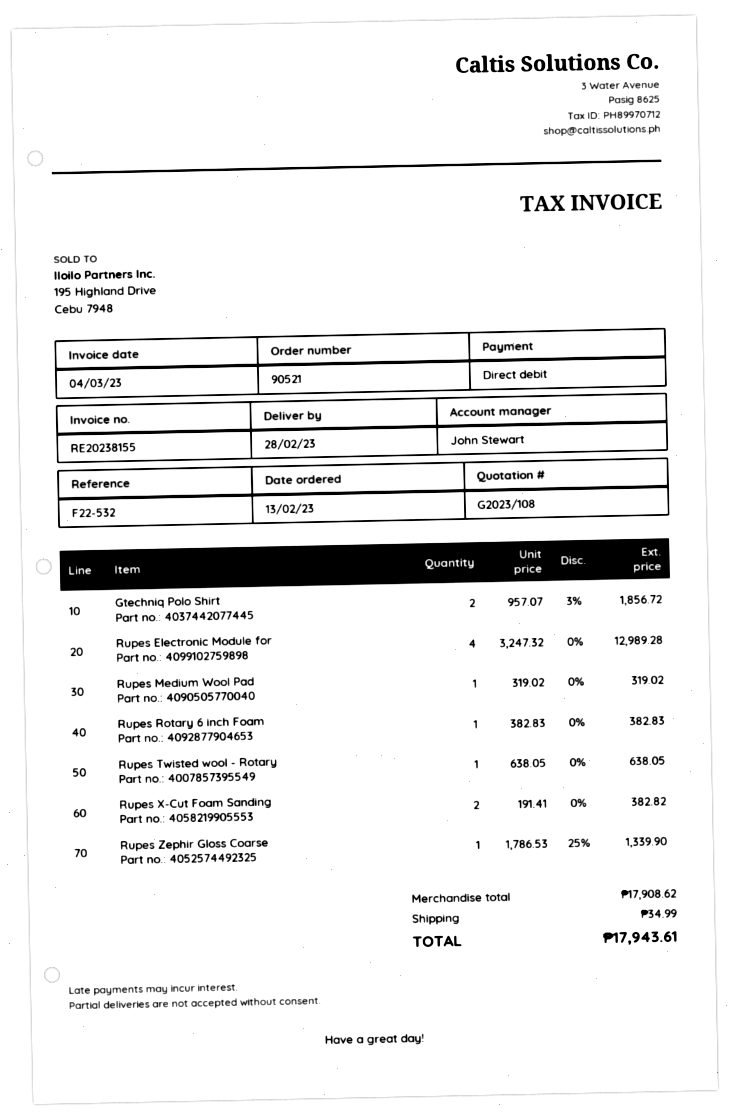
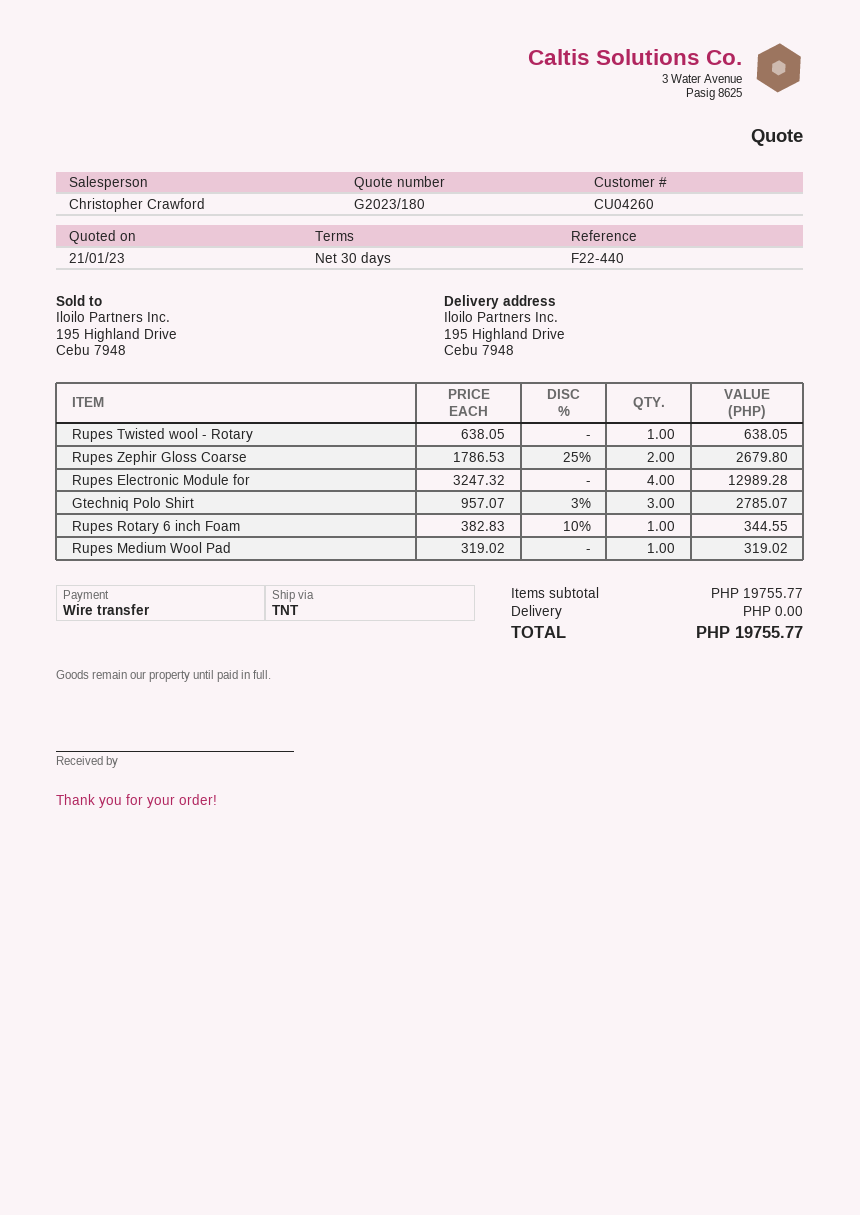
quote number: G2023/108 -> G2023/180
reference: F22-532 -> F22-440
sales rep: John Stewart -> Christopher Crawford
payment method: direct debit -> bank transfer
Gtechniq Polo Shirt: 2 x 957.07 - 3% = 1856.72 -> 3 x 957.07 - 3% = 2785.07
Rupes Rotary 6 inch Foam: 1 x 382.83 = 382.83 -> 1 x 382.83 - 10% = 344.55
Rupes X-Cut Foam Sanding: 2 x 191.41 = 382.82 -> none
Rupes Zephir Gloss Coarse: 1 x 1786.53 - 25% = 1339.90 -> 2 x 1786.53 - 25% = 2679.80
subtotal: 17908.62 -> 19755.77
shipping: 34.99 -> 0.00
total: 17943.61 -> 19755.77

